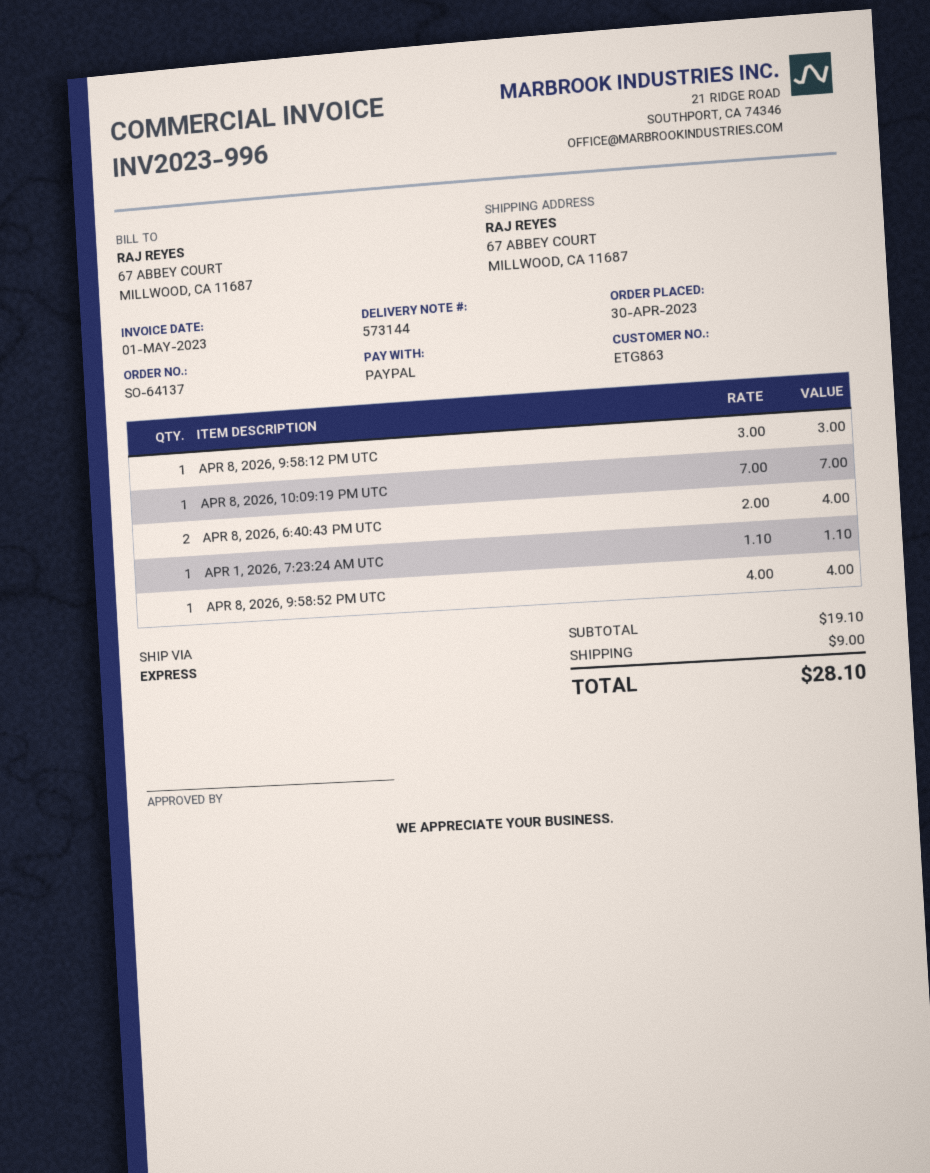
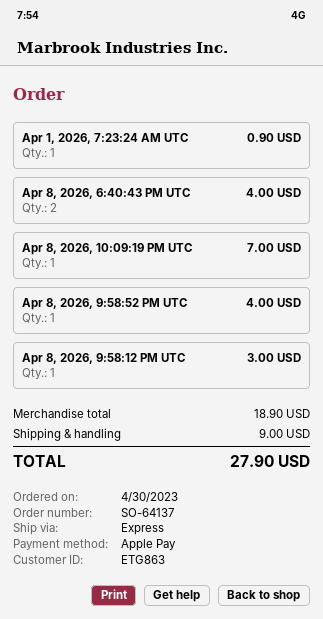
payment method: PayPal -> Apple Pay
APR 1, 2026, 7:23:24 AM UTC: 1 for 1.10 -> 1 for 0.90
subtotal: 19.10 -> 18.90
total: 28.10 -> 27.90

